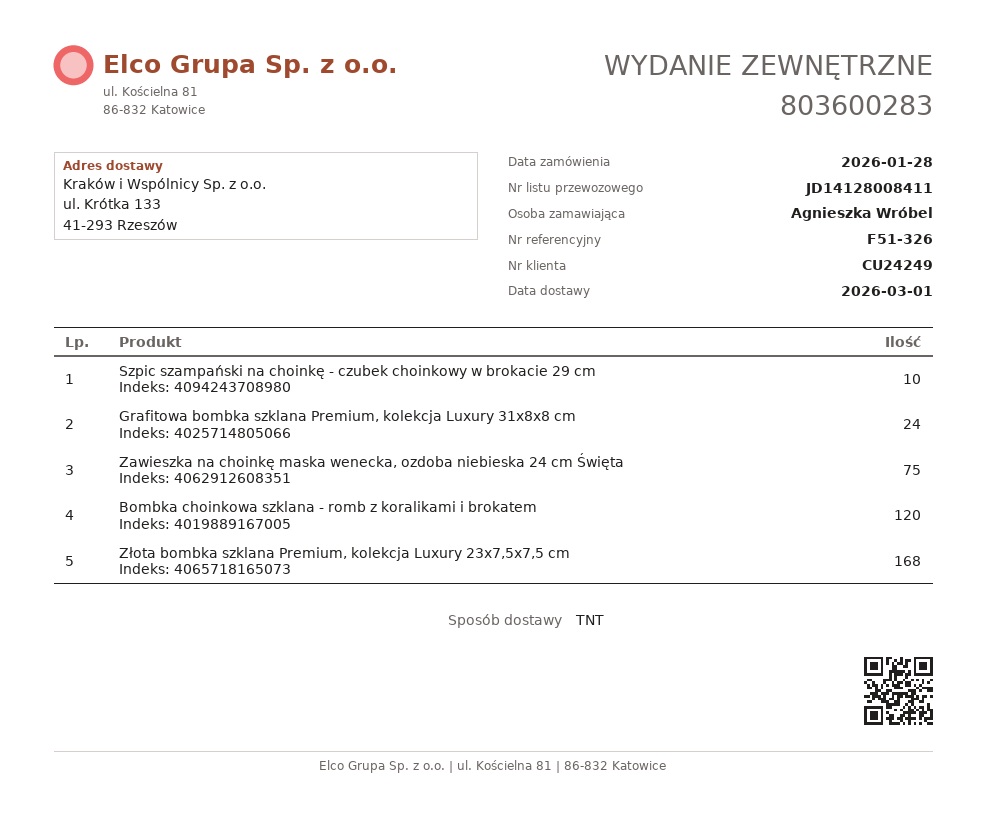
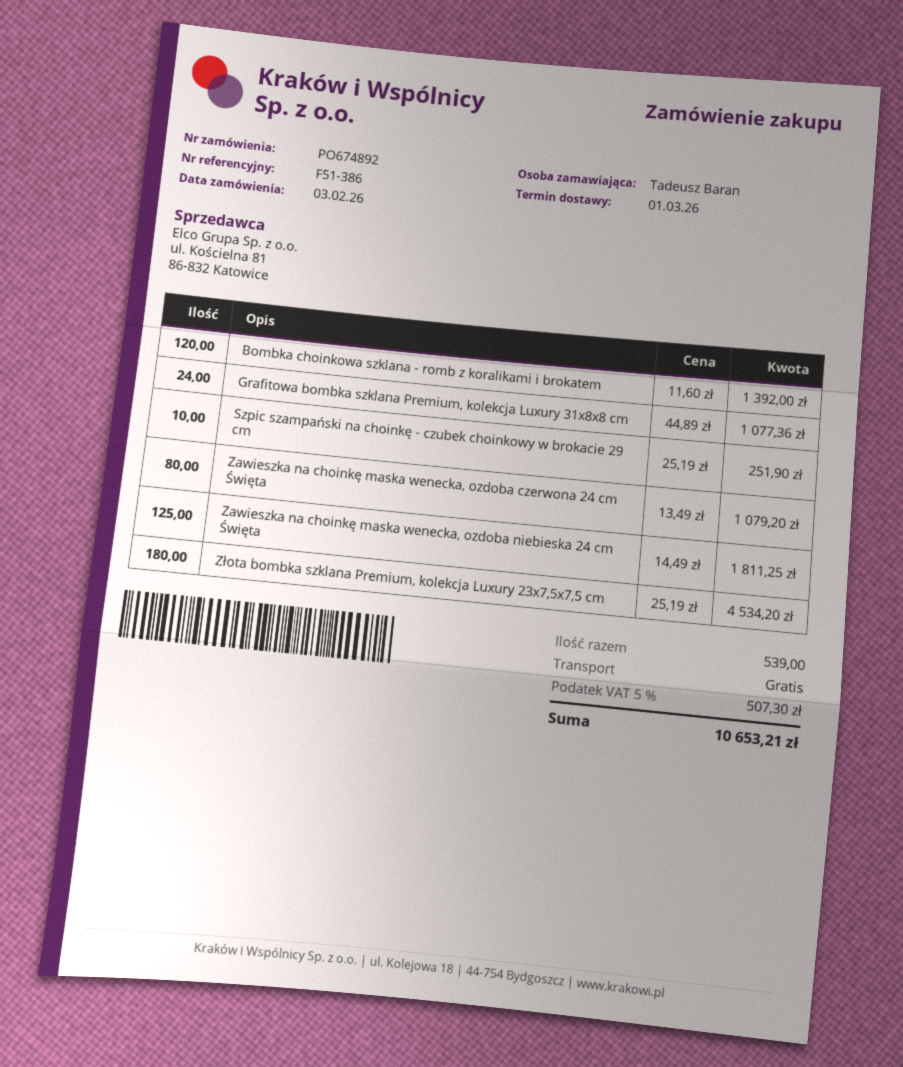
order date: 2026-01-28 -> 2026-02-03
reference: F51-326 -> F51-386
ordered by: Agnieszka Wróbel -> Tadeusz Baran
Zawieszka na choinkę maska wenecka, ozdoba niebieska 24 cm Święta: 75 -> 125
Złota bombka szklana Premium, kolekcja Luxury 23x7,5x7,5 cm: 168 -> 180
Zawieszka na choinkę maska wenecka, ozdoba czerwona 24 cm Święta: none -> 80

